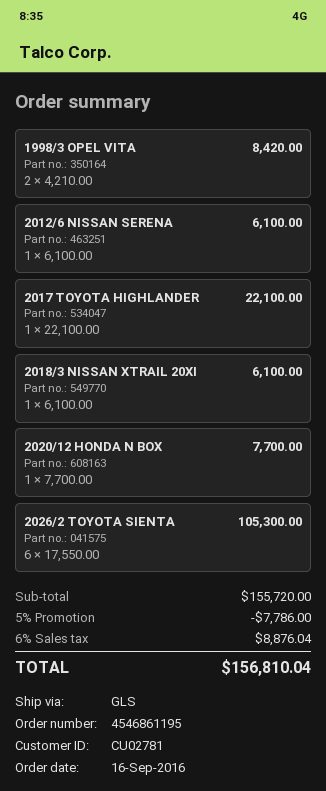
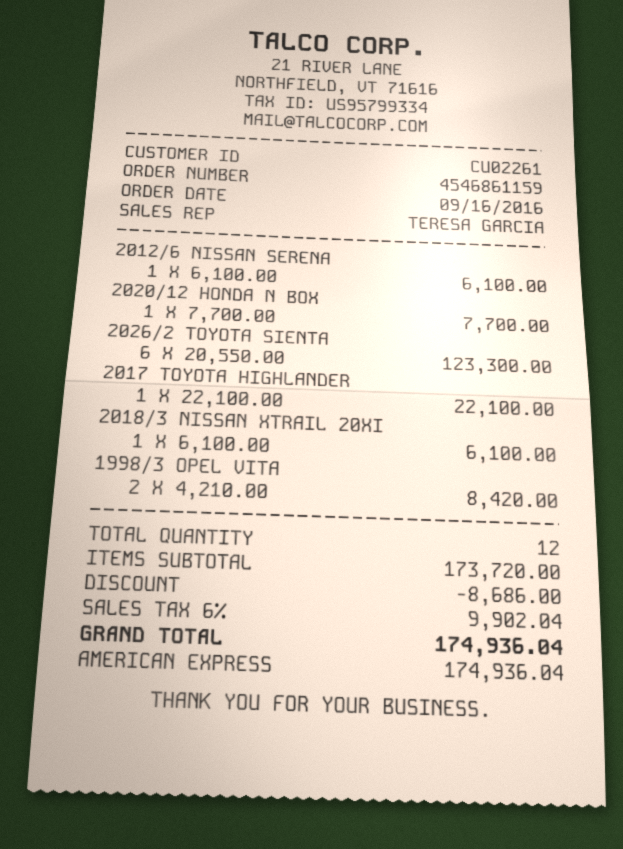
order number: 4546861195 -> 4546861159
customer number: CU02781 -> CU02261
2026/2 TOYOTA SIENTA: 6 x 17550.00 = 105300.00 -> 6 x 20550.00 = 123300.00
subtotal: 155720.00 -> 173720.00
discount: 7786.00 -> 8686.00
tax: 6% = 8876.04 -> 6% = 9902.04
total: 156810.04 -> 174936.04

